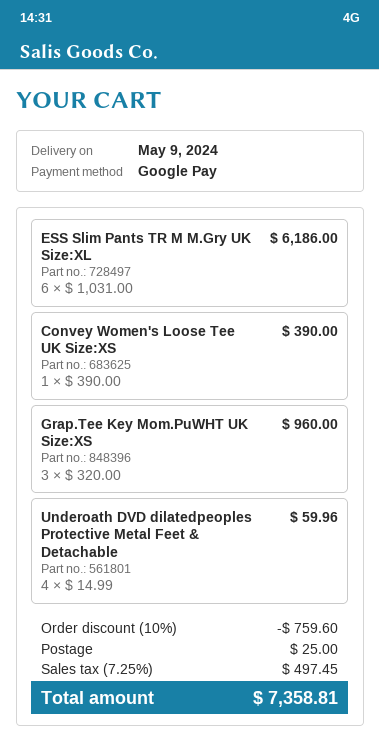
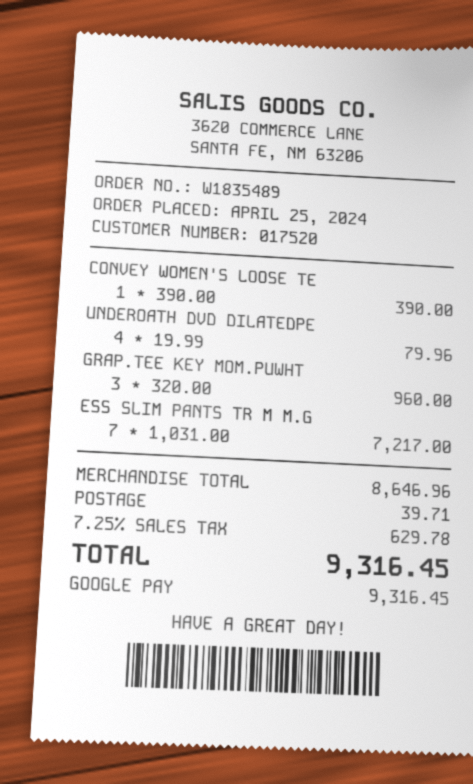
ESS Slim Pants TR M M.Gry UK Size:XL: 6 x 1031.00 = 6186.00 -> 7 x 1031.00 = 7217.00
Underoath DVD dilatedpeoples Protective Metal Feet & Detachable: 4 x 14.99 = 59.96 -> 4 x 19.99 = 79.96
discount: 10% = 759.60 -> none
shipping: 25.00 -> 39.71
tax: 7.25% = 497.45 -> 7.25% = 629.78
total: 7358.81 -> 9316.45

